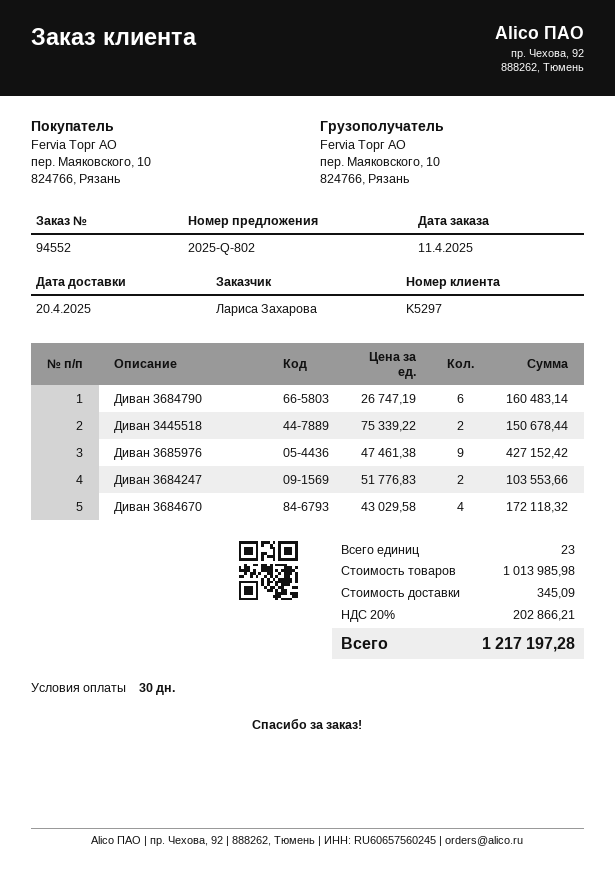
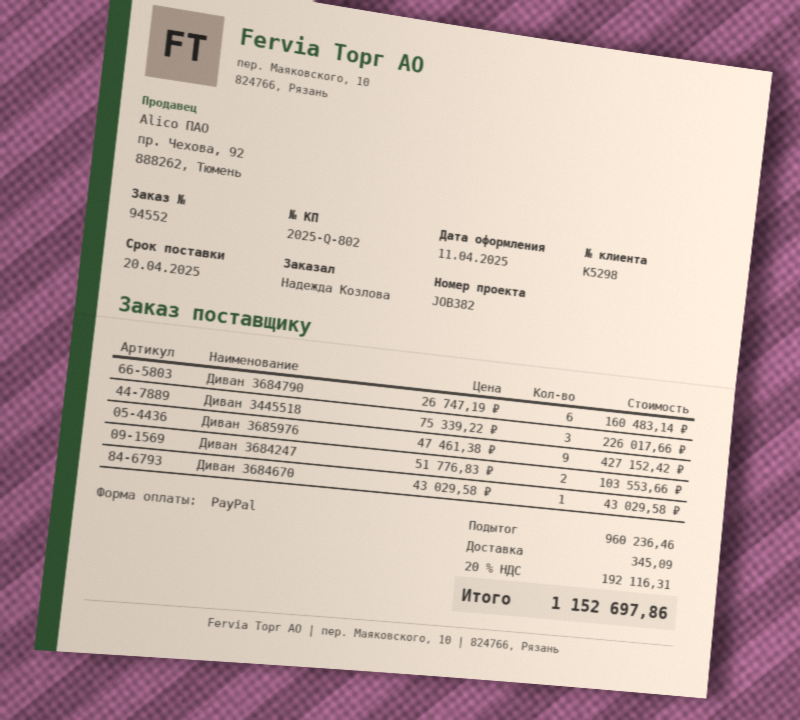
customer number: K5297 -> K5298
ordered by: Лариса Захарова -> Надежда Козлова
Диван 3445518: 2 x 75339.22 = 150678.44 -> 3 x 75339.22 = 226017.66
Диван 3684670: 4 x 43029.58 = 172118.32 -> 1 x 43029.58 = 43029.58
subtotal: 1013985.98 -> 960236.46
tax: 20% = 202866.21 -> 20% = 192116.31
total: 1217197.28 -> 1152697.86

